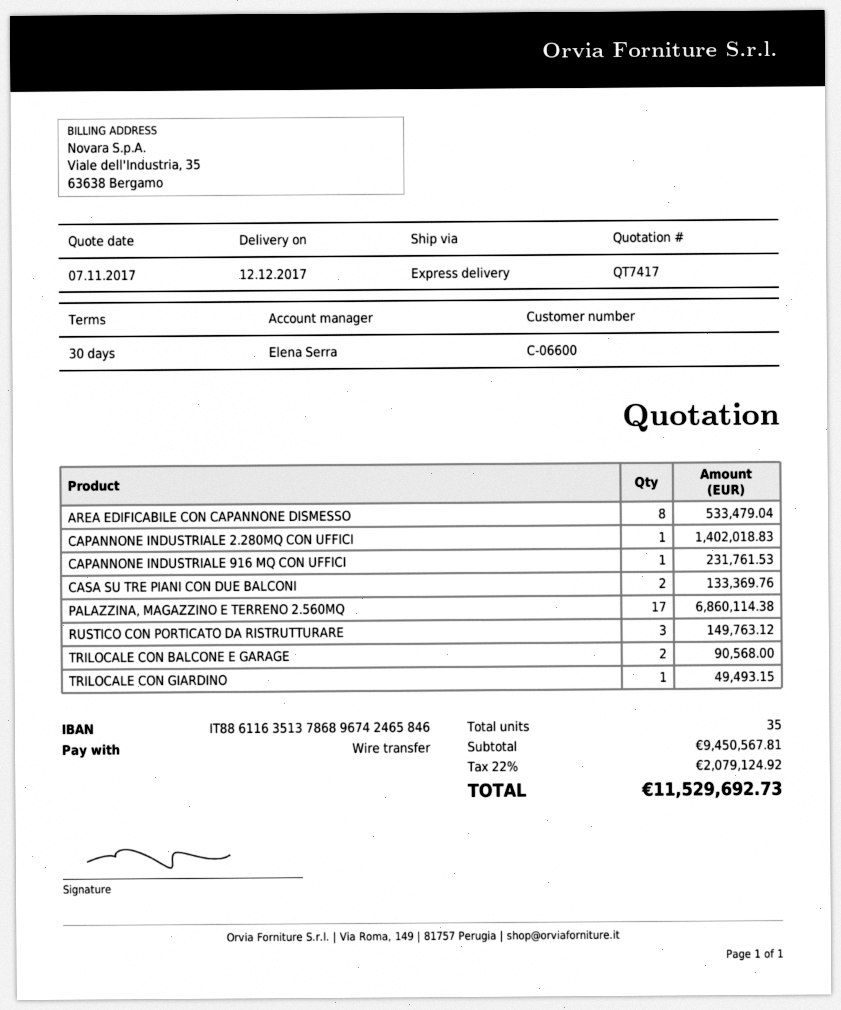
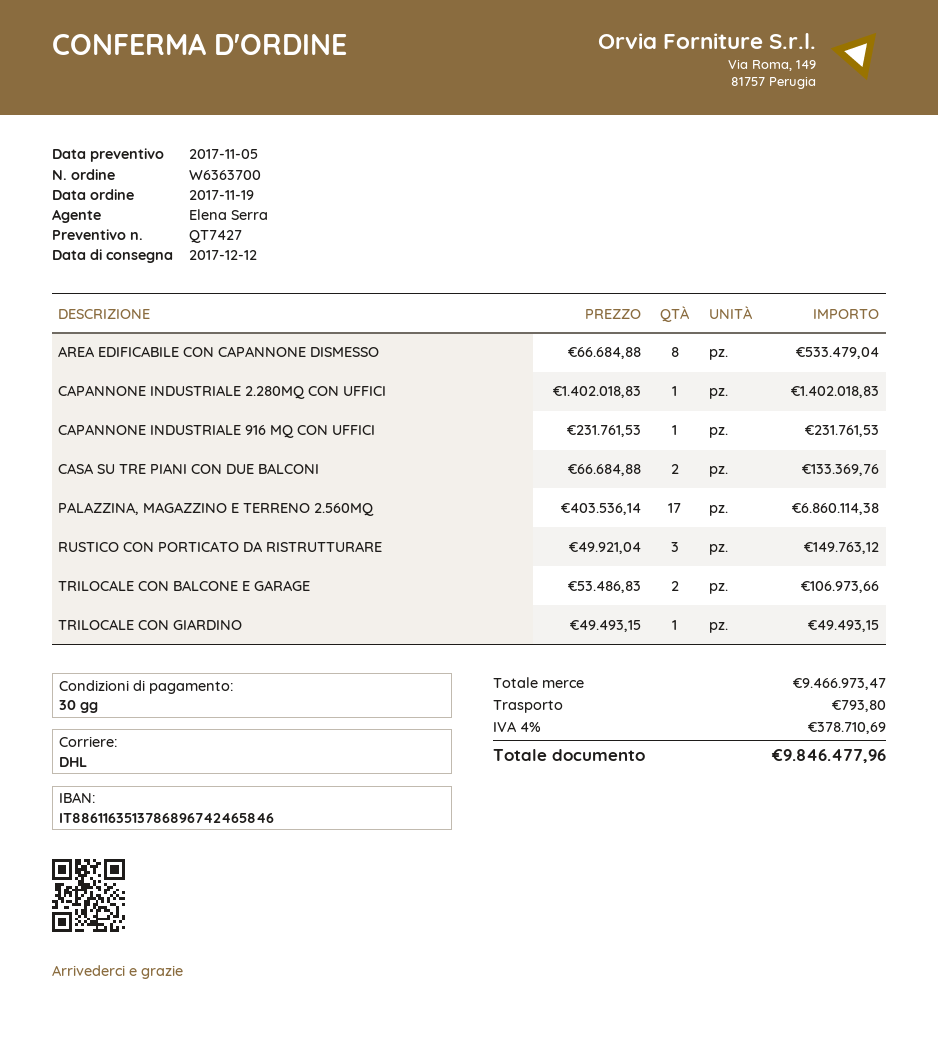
quote number: QT7417 -> QT7427
quote date: 2017-11-07 -> 2017-11-05
shipping method: express -> DHL
TRILOCALE CON BALCONE E GARAGE: 2 for 90568.00 -> 2 for 106973.66
subtotal: 9450567.81 -> 9466973.47
shipping: none -> 793.80
tax: 22% = 2079124.92 -> 4% = 378710.69
total: 11529692.73 -> 9846477.96

